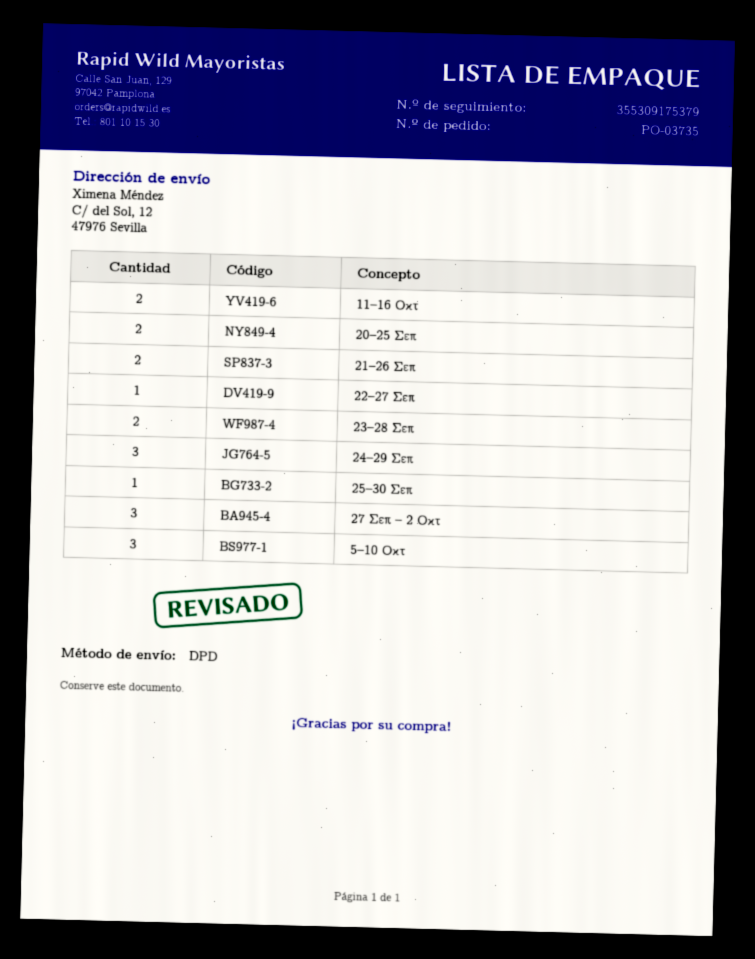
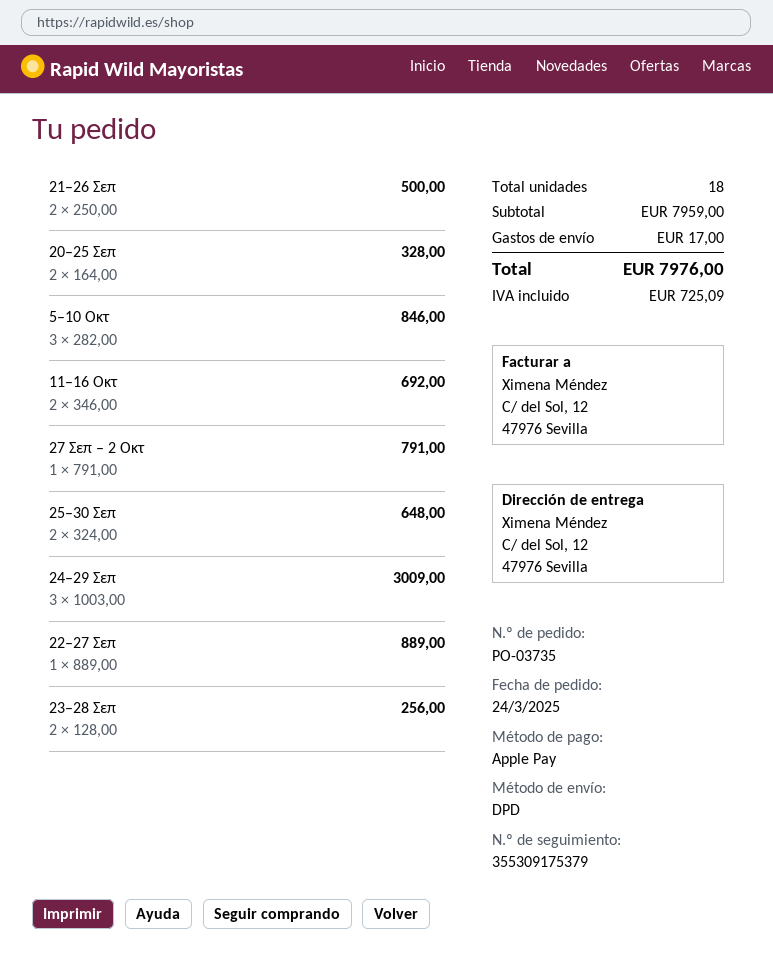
25–30 Σεπ: 1 -> 2
27 Σεπ – 2 Οκτ: 3 -> 1

